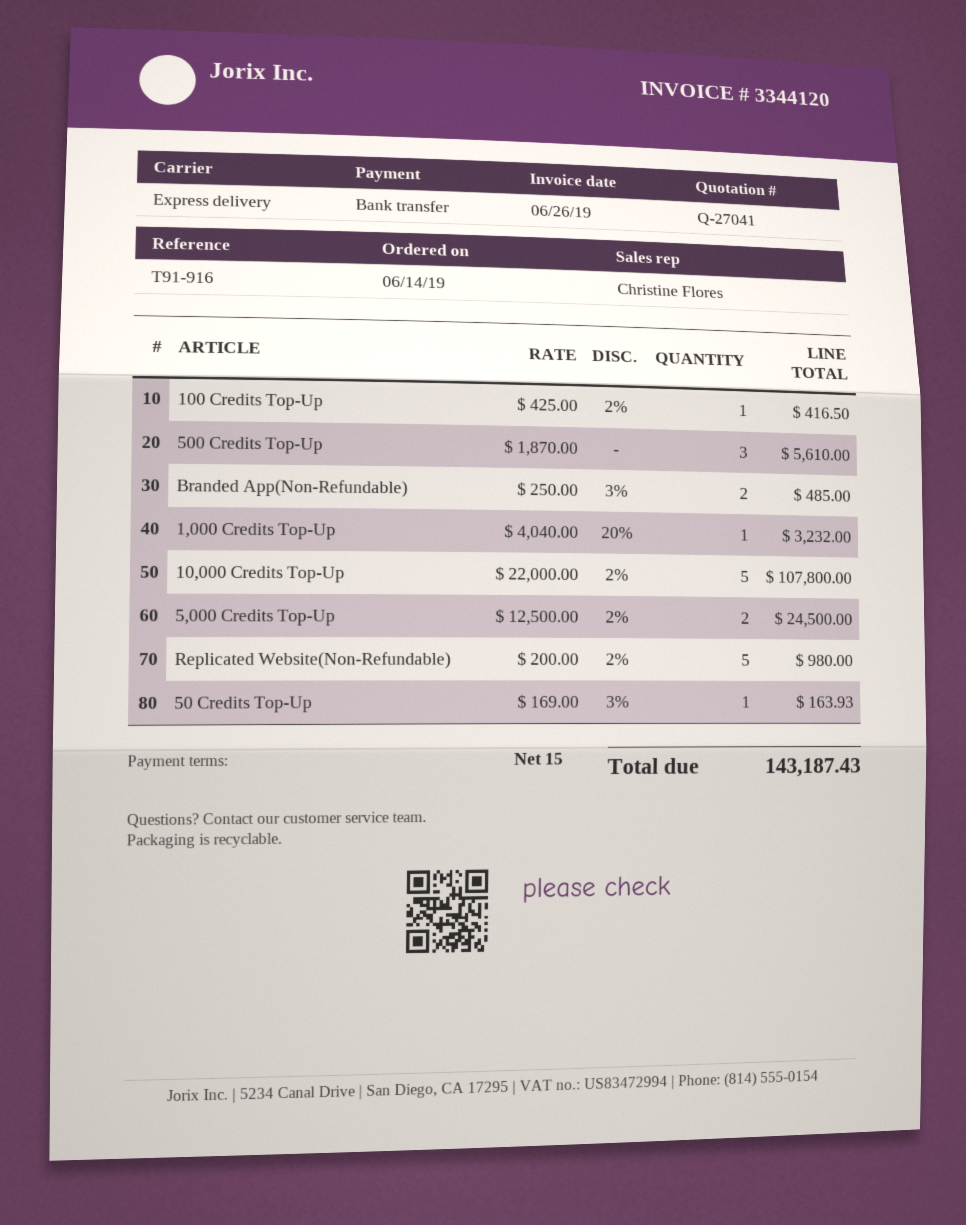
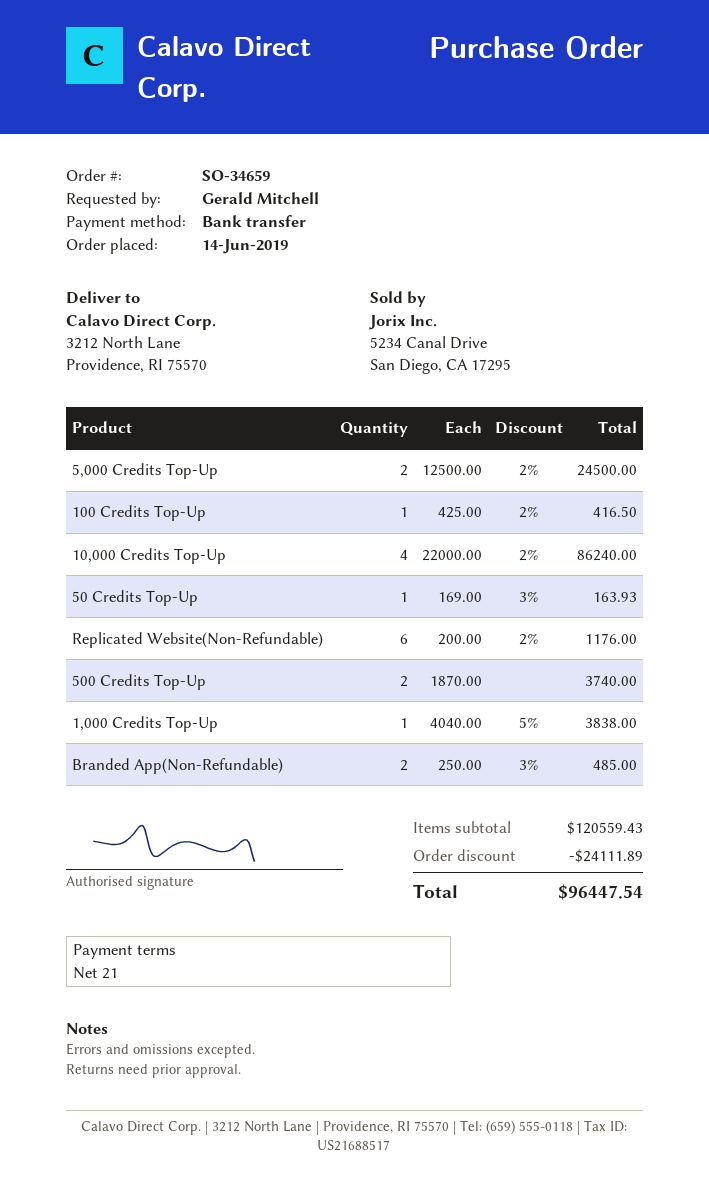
payment terms: 15 days -> 21 days
500 Credits Top-Up: 3 x 1870.00 = 5610.00 -> 2 x 1870.00 = 3740.00
1,000 Credits Top-Up: 1 x 4040.00 - 20% = 3232.00 -> 1 x 4040.00 - 5% = 3838.00
10,000 Credits Top-Up: 5 x 22000.00 - 2% = 107800.00 -> 4 x 22000.00 - 2% = 86240.00
Replicated Website(Non-Refundable): 5 x 200.00 - 2% = 980.00 -> 6 x 200.00 - 2% = 1176.00
discount: none -> 24111.89
total: 143187.43 -> 96447.54

